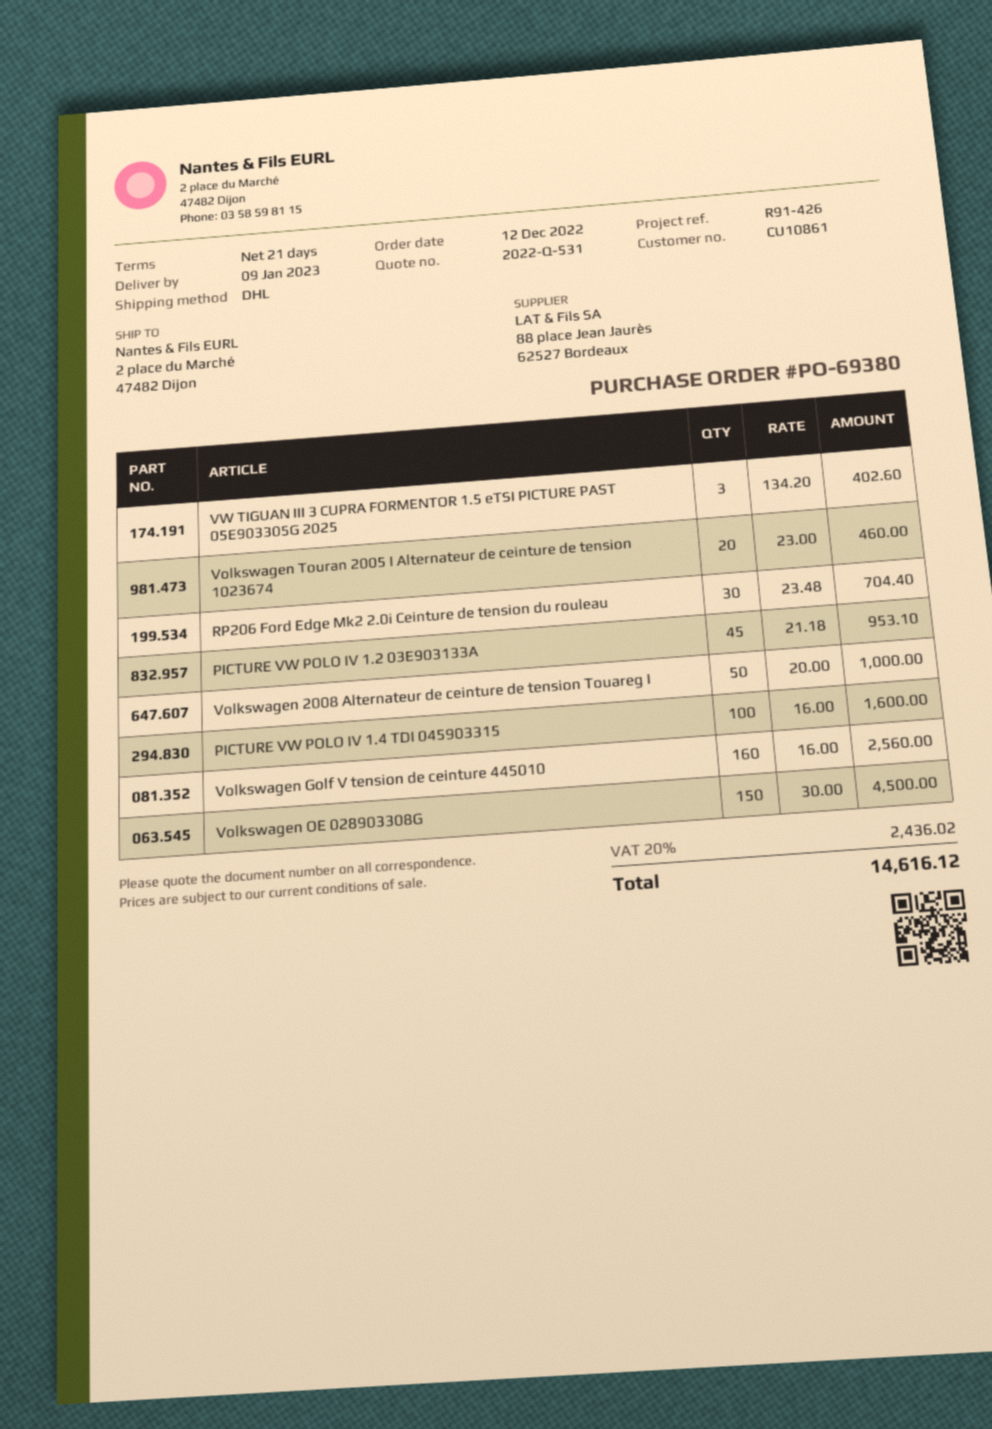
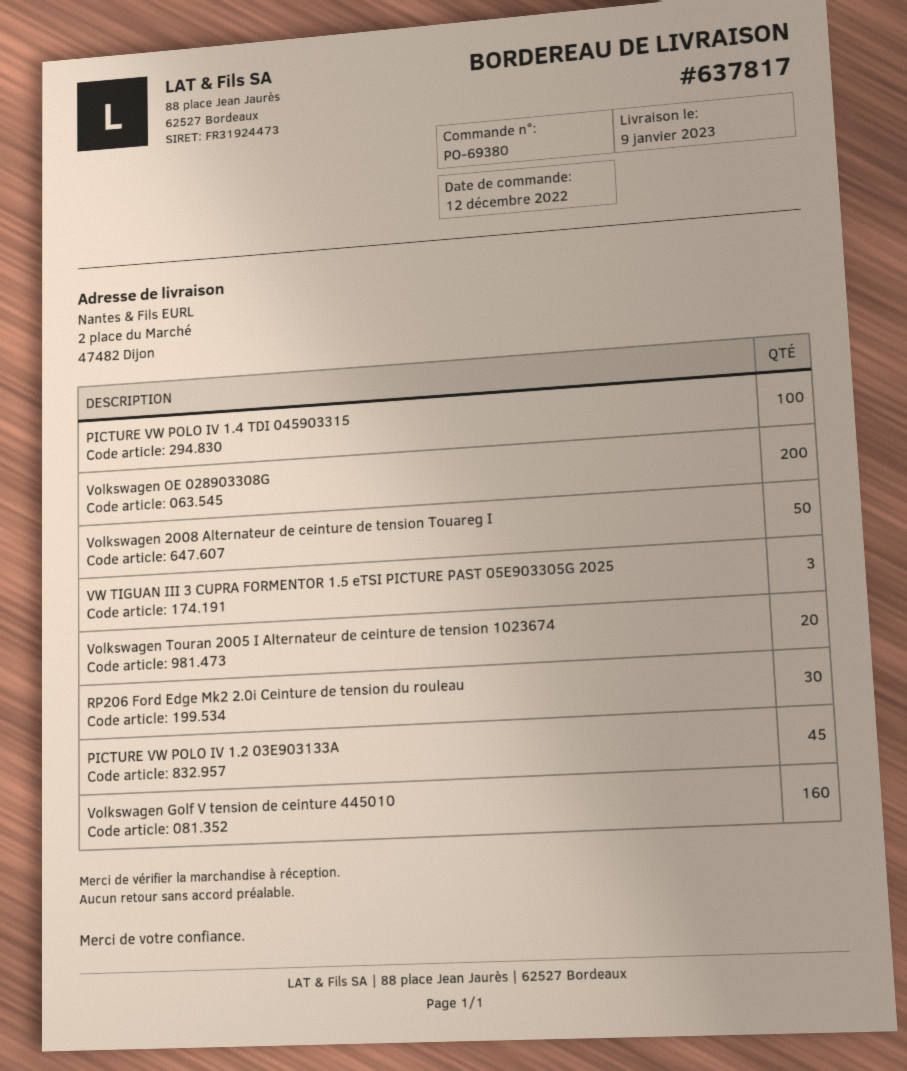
Volkswagen OE 028903308G: 150 -> 200

